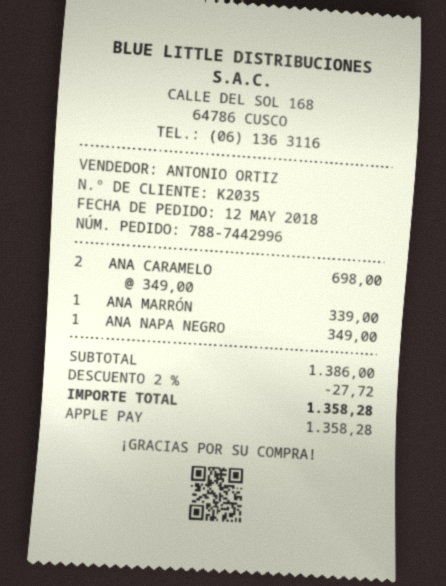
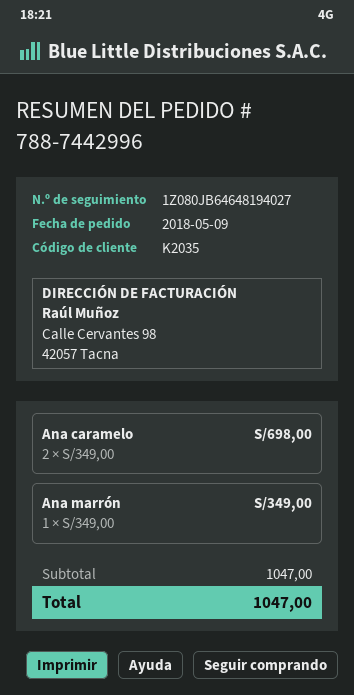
order date: 2018-05-12 -> 2018-05-09
ANA MARRÓN: 1 x 339.00 = 339.00 -> 1 x 349.00 = 349.00
ANA NAPA NEGRO: 1 x 349.00 = 349.00 -> none
subtotal: 1386.00 -> 1047.00
discount: 2% = 27.72 -> none
total: 1358.28 -> 1047.00

